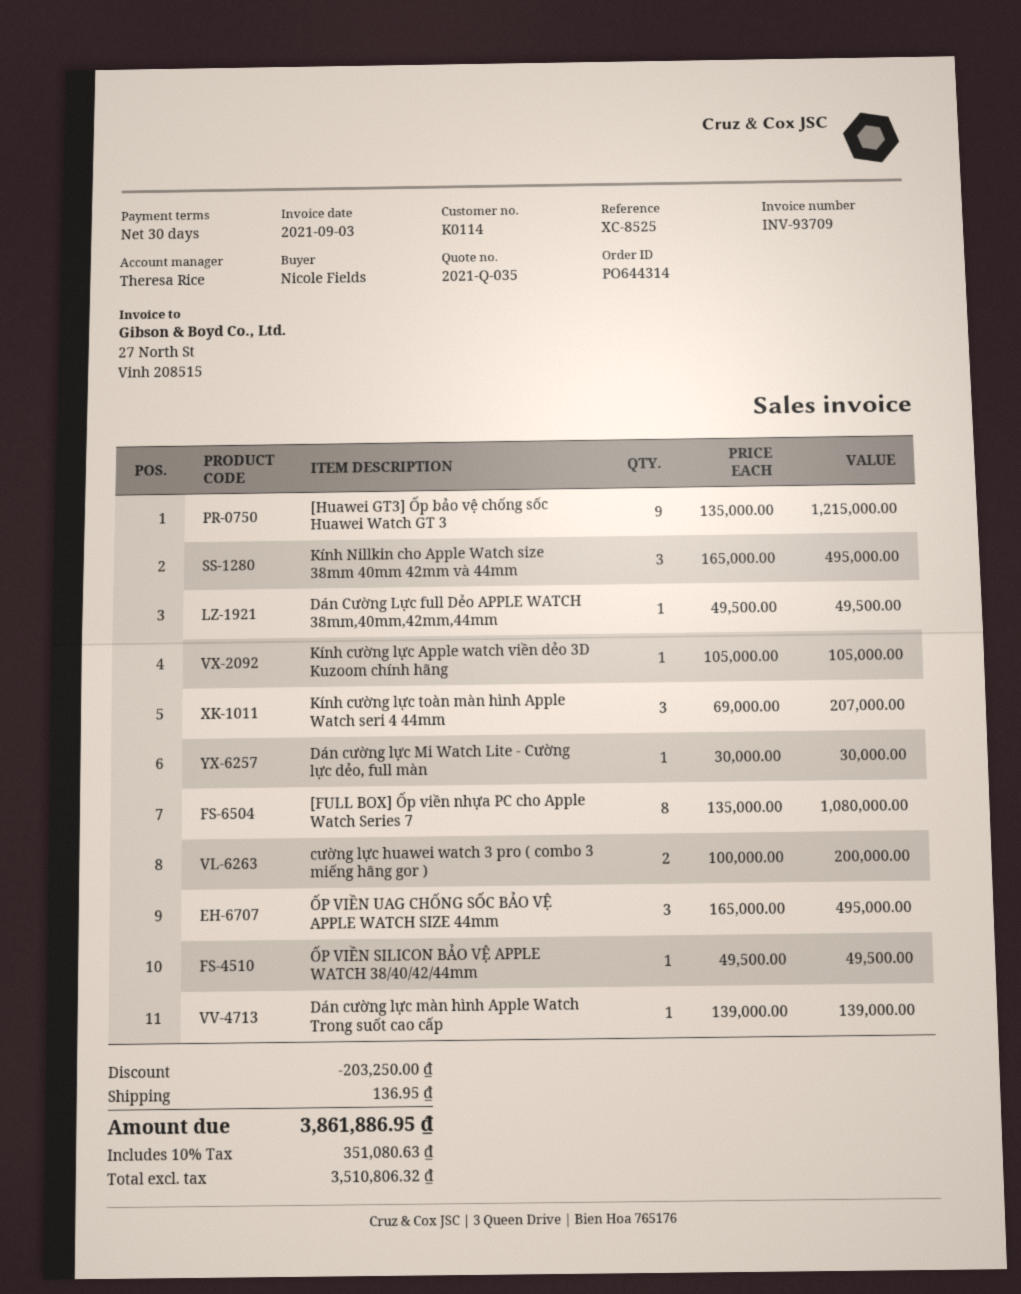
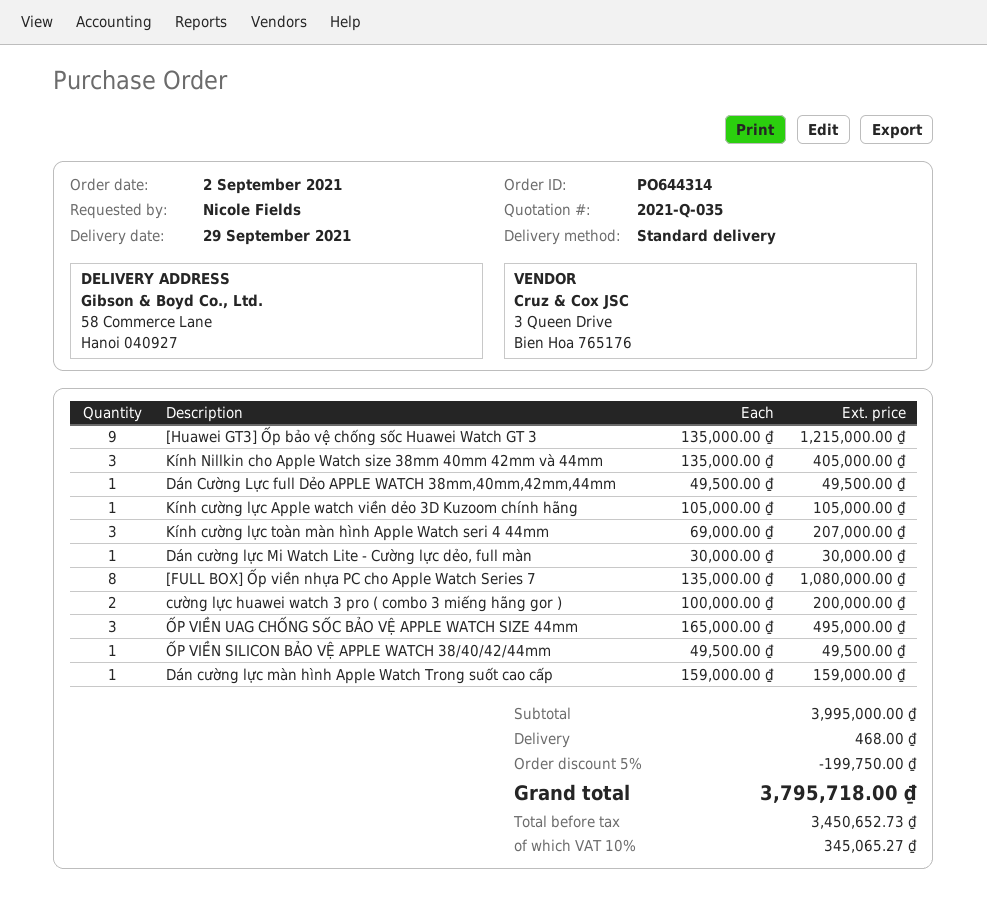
Kính Nillkin cho Apple Watch size 38mm 40mm 42mm và 44mm: 3 x 165000.00 = 495000.00 -> 3 x 135000.00 = 405000.00
Dán cường lực màn hình Apple Watch Trong suốt cao cấp: 1 x 139000.00 = 139000.00 -> 1 x 159000.00 = 159000.00
discount: 203250.00 -> 199750.00
shipping: 136.95 -> 468.00
net: 3510806.32 -> 3450652.73
tax: 10% = 351080.63 -> 10% = 345065.27
total: 3861886.95 -> 3795718.00

